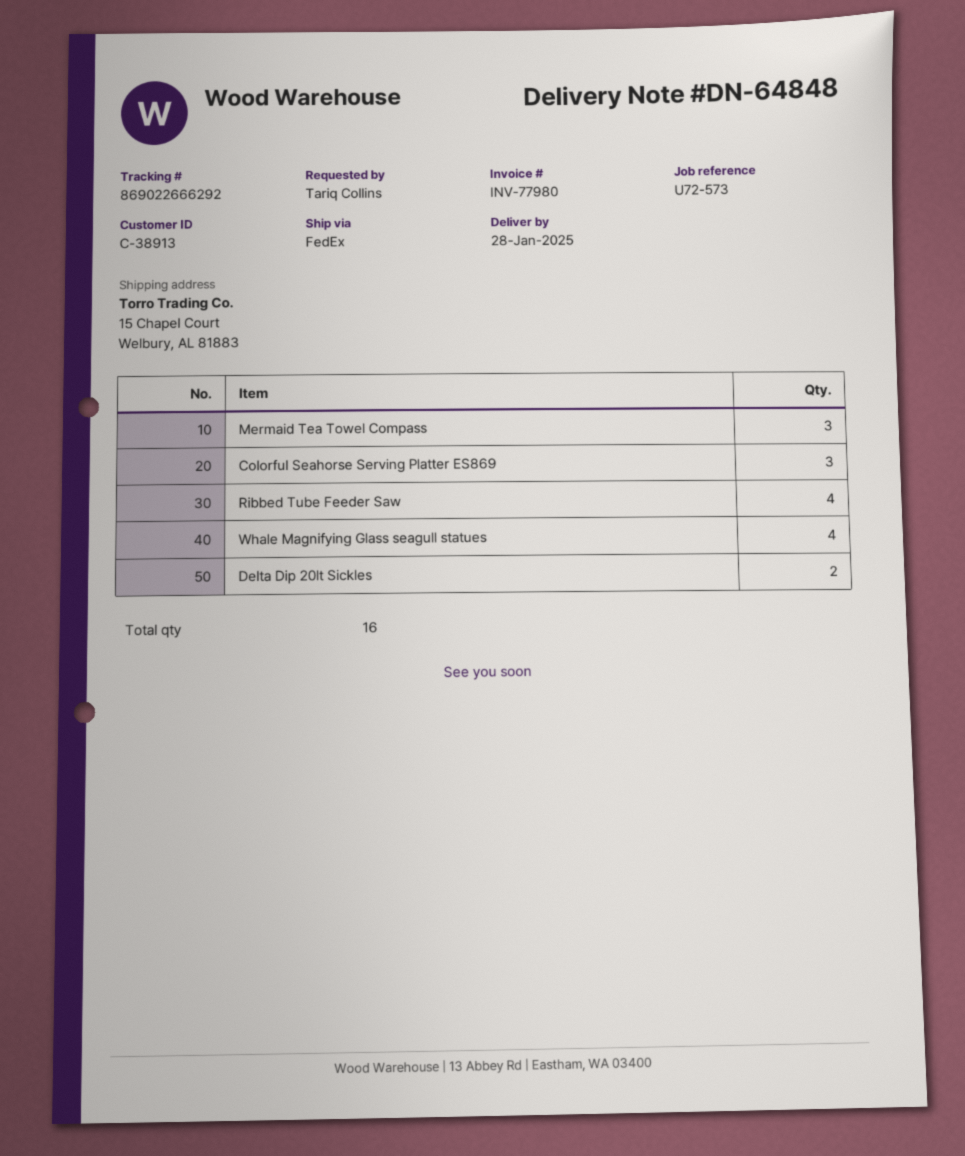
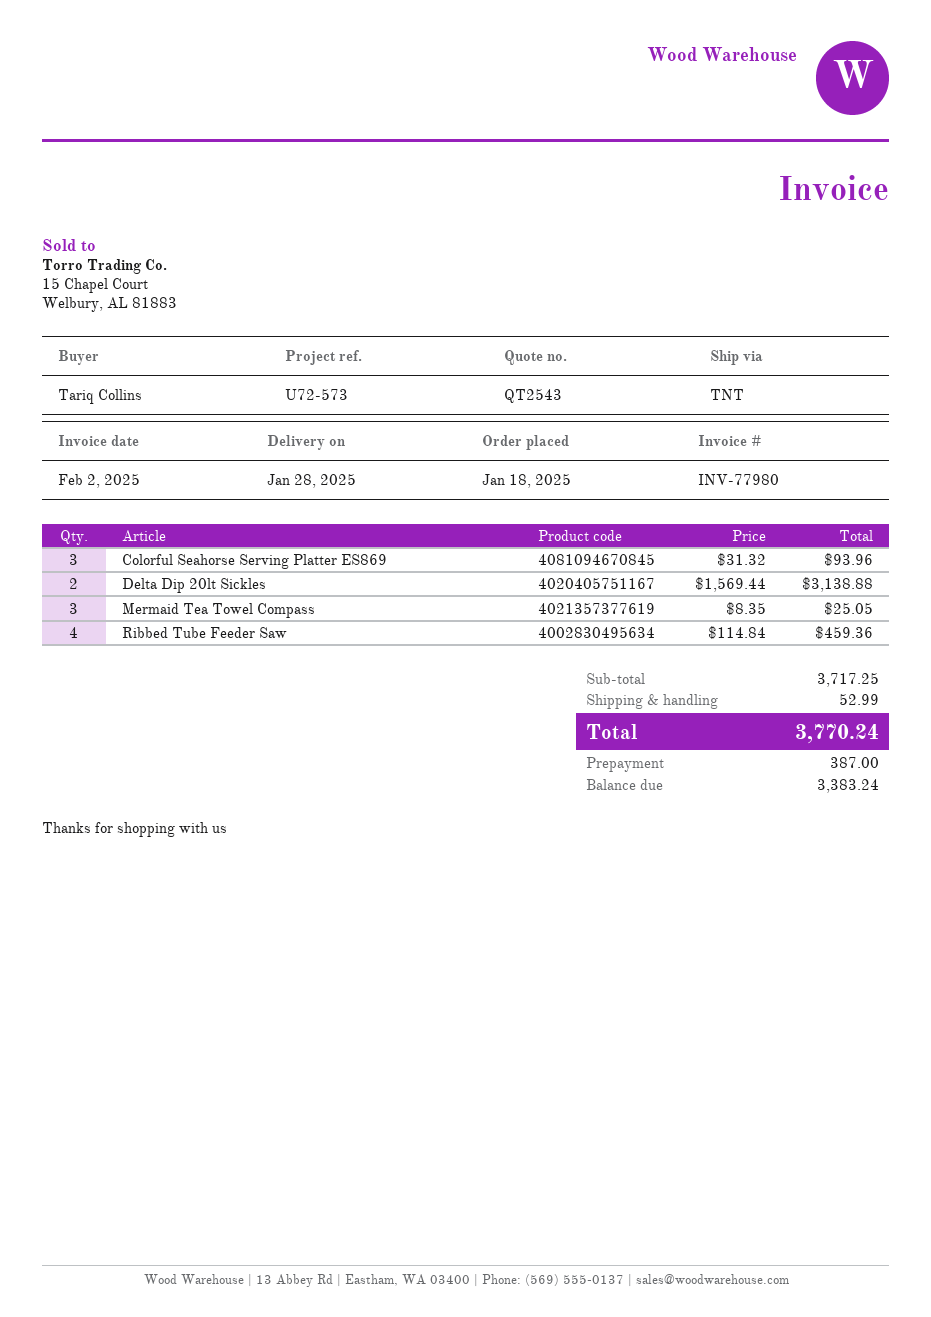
shipping method: FedEx -> TNT
Whale Magnifying Glass seagull statues: 4 -> none

